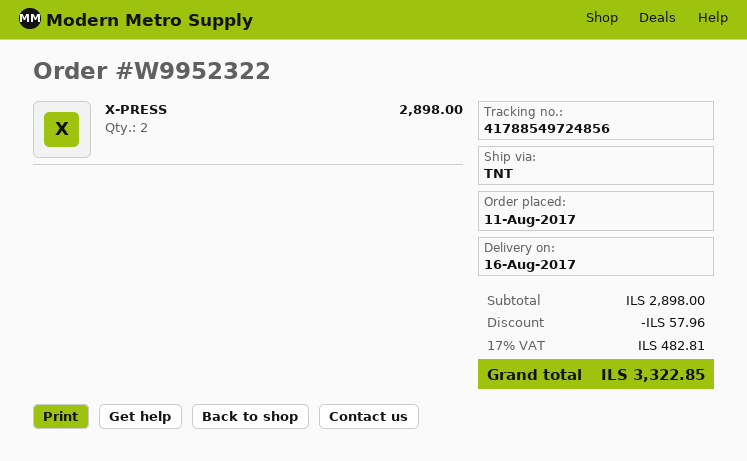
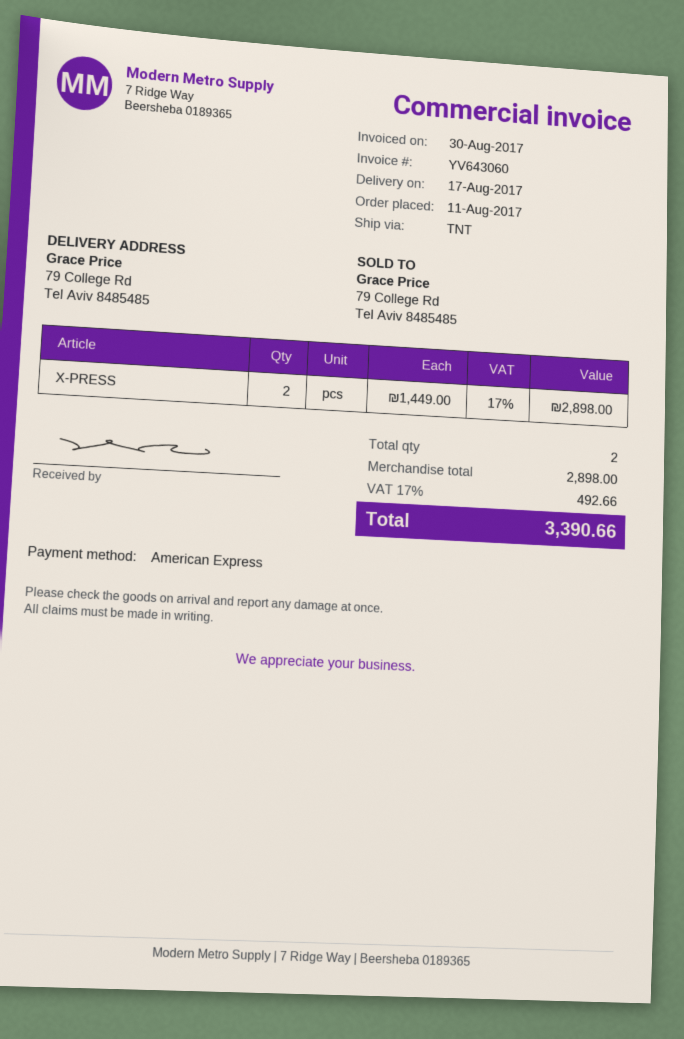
delivery date: 2017-08-16 -> 2017-08-17
discount: 57.96 -> none
tax: 17% = 482.81 -> 17% = 492.66
total: 3322.85 -> 3390.66

